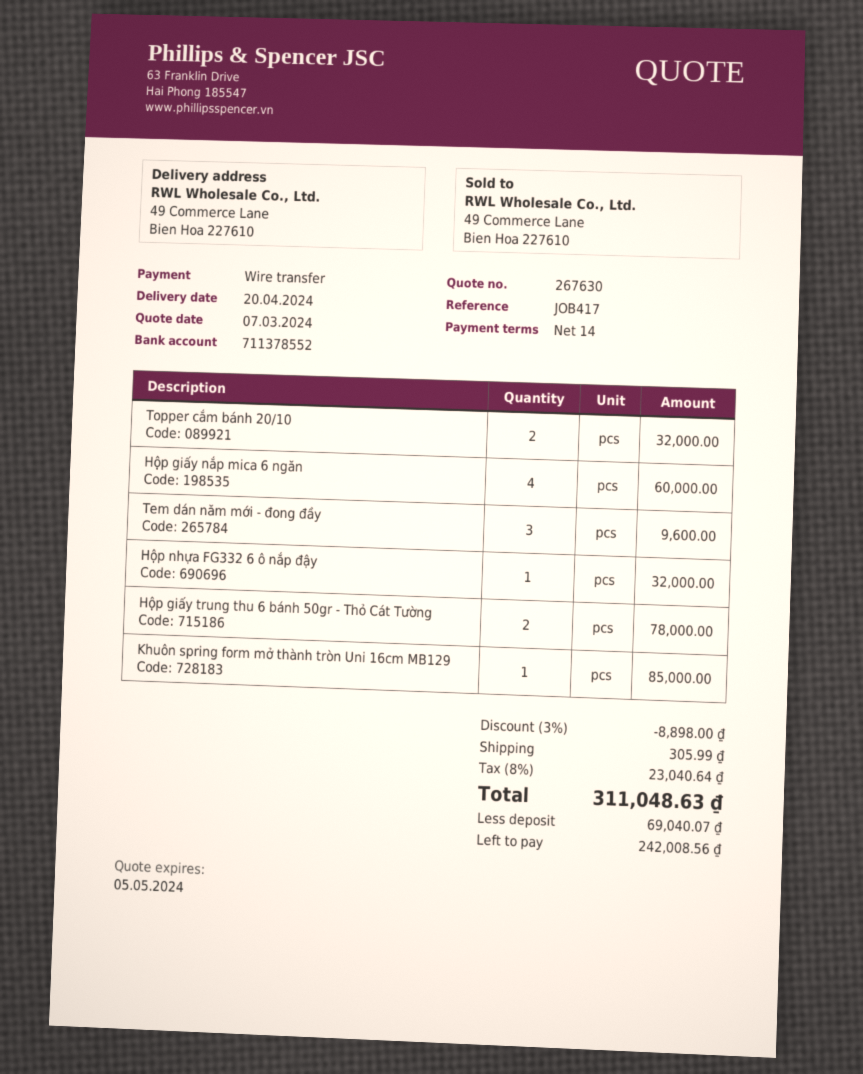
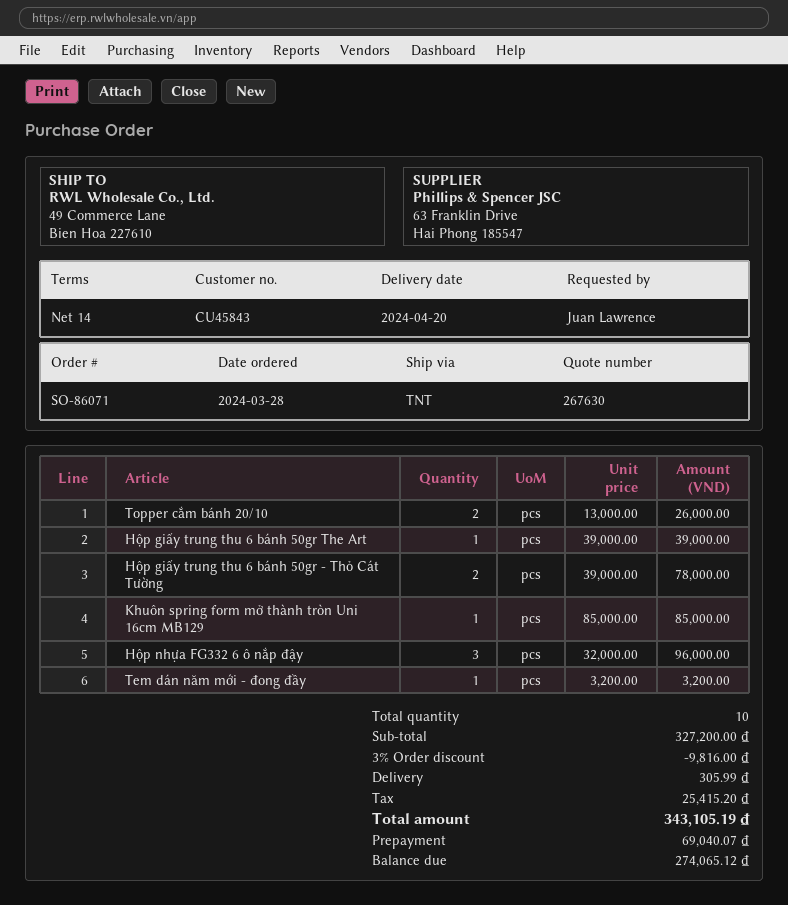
Topper cắm bánh 20/10: 2 for 32000.00 -> 2 for 26000.00
Hộp giấy nắp mica 6 ngăn: 4 for 60000.00 -> none
Tem dán năm mới - đong đầy: 3 for 9600.00 -> 1 for 3200.00
Hộp nhựa FG332 6 ô nắp đậy: 1 for 32000.00 -> 3 for 96000.00
Hộp giấy trung thu 6 bánh 50gr The Art: none -> 1 for 39000.00
discount: 3% = 8898.00 -> 3% = 9816.00
tax: 23040.64 -> 25415.20
total: 311048.63 -> 343105.19
balance: 242008.56 -> 274065.12

